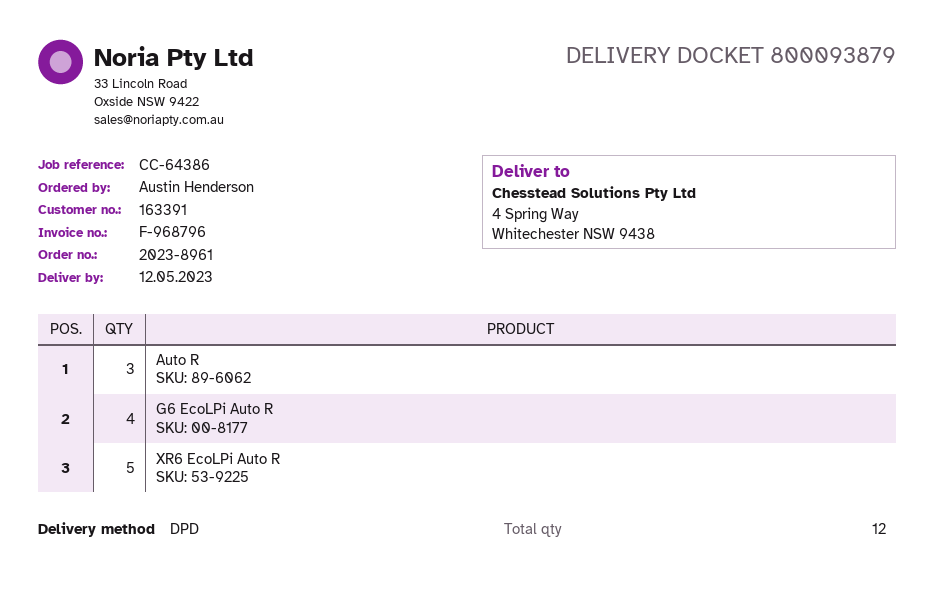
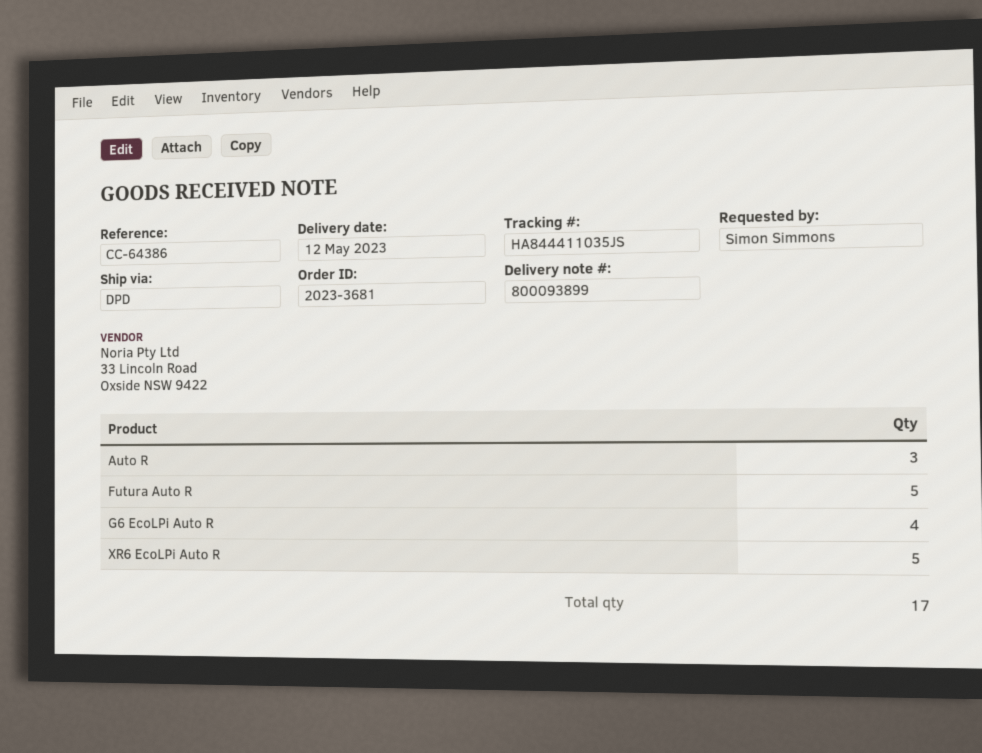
order number: 2023-8961 -> 2023-3681
delivery note number: 800093879 -> 800093899
ordered by: Austin Henderson -> Simon Simmons
Futura Auto R: none -> 5
total quantity: 12 -> 17

